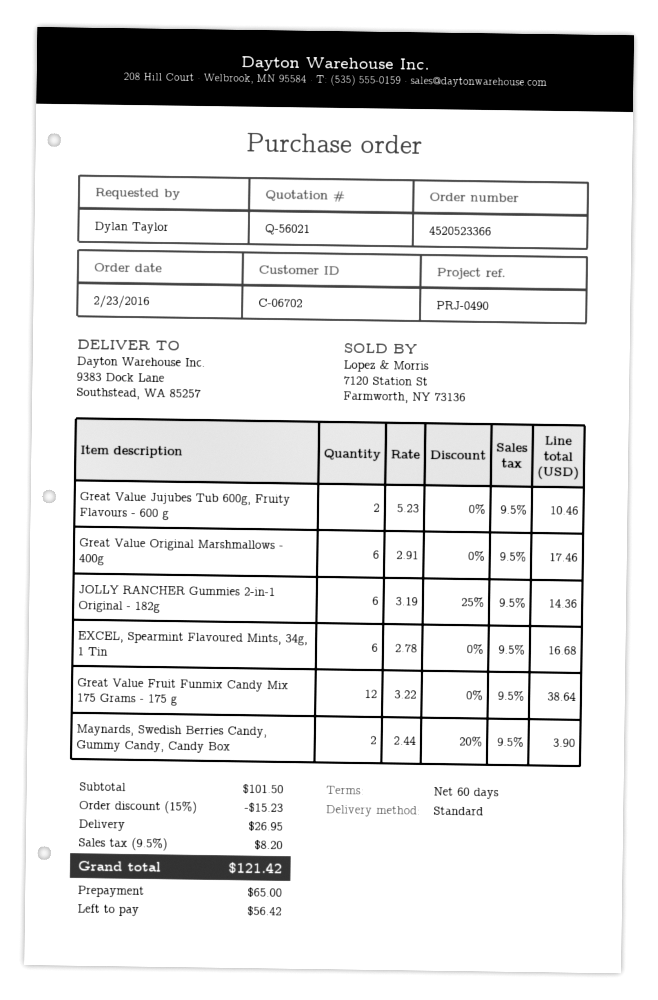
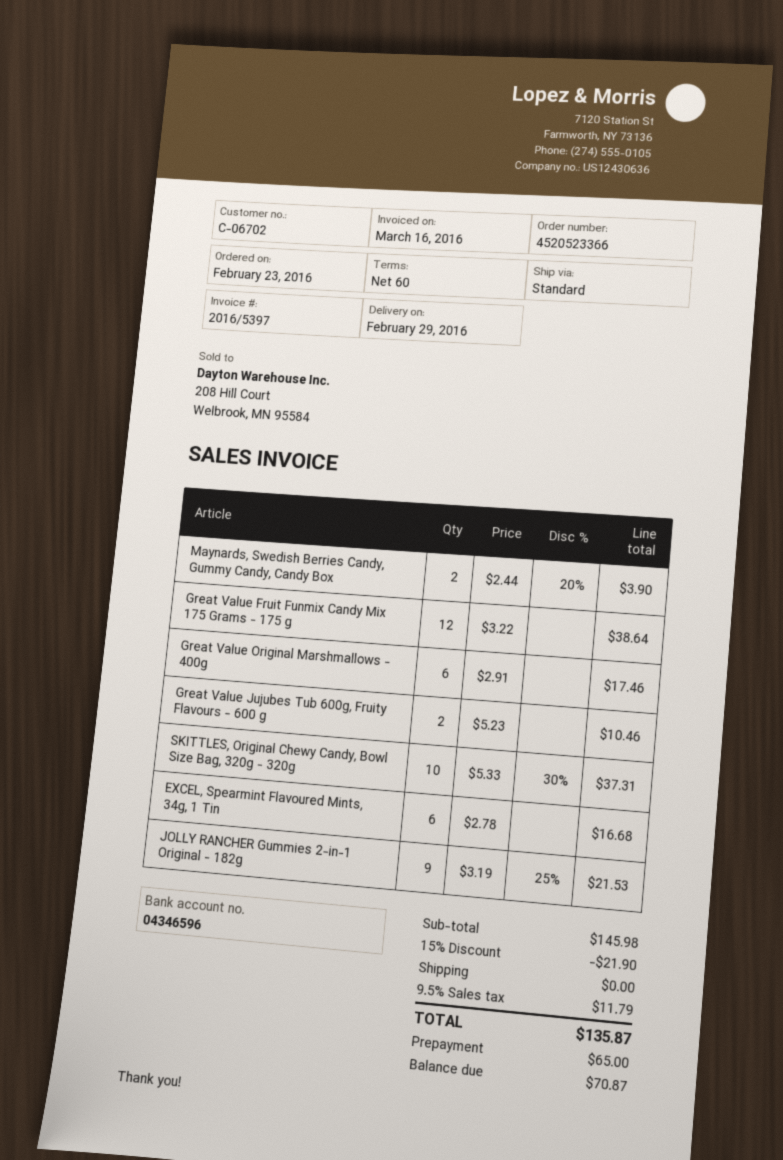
JOLLY RANCHER Gummies 2-in-1 Original - 182g: 6 x 3.19 - 25% = 14.36 -> 9 x 3.19 - 25% = 21.53
SKITTLES, Original Chewy Candy, Bowl Size Bag, 320g - 320g: none -> 10 x 5.33 - 30% = 37.31
subtotal: 101.50 -> 145.98
discount: 15% = 15.23 -> 15% = 21.90
shipping: 26.95 -> 0.00
tax: 9.5% = 8.20 -> 9.5% = 11.79
total: 121.42 -> 135.87
balance: 56.42 -> 70.87

